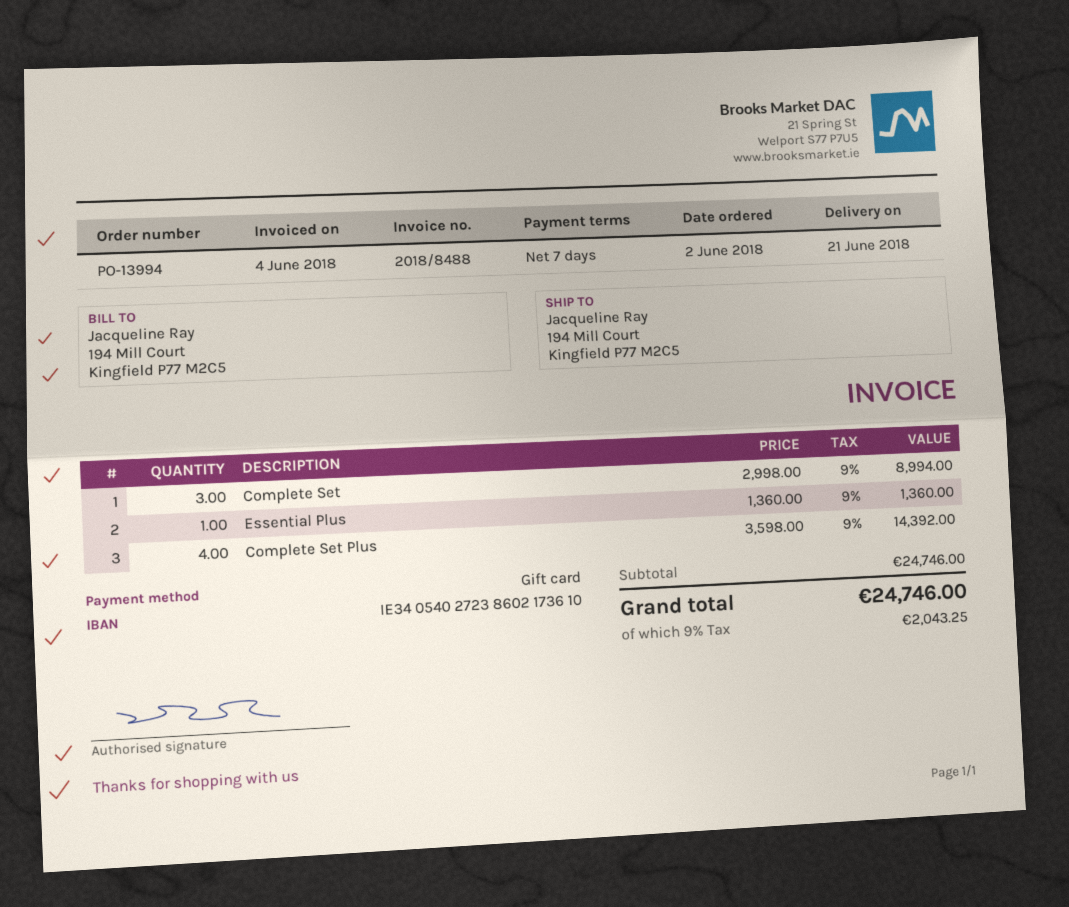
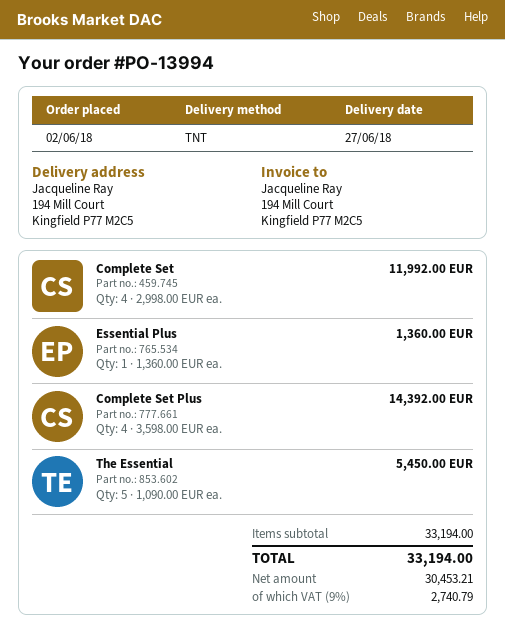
delivery date: 2018-06-21 -> 2018-06-27
Complete Set: 3 x 2998.00 = 8994.00 -> 4 x 2998.00 = 11992.00
The Essential: none -> 5 x 1090.00 = 5450.00
subtotal: 24746.00 -> 33194.00
tax: 9% = 2043.25 -> 9% = 2740.79
total: 24746.00 -> 33194.00

